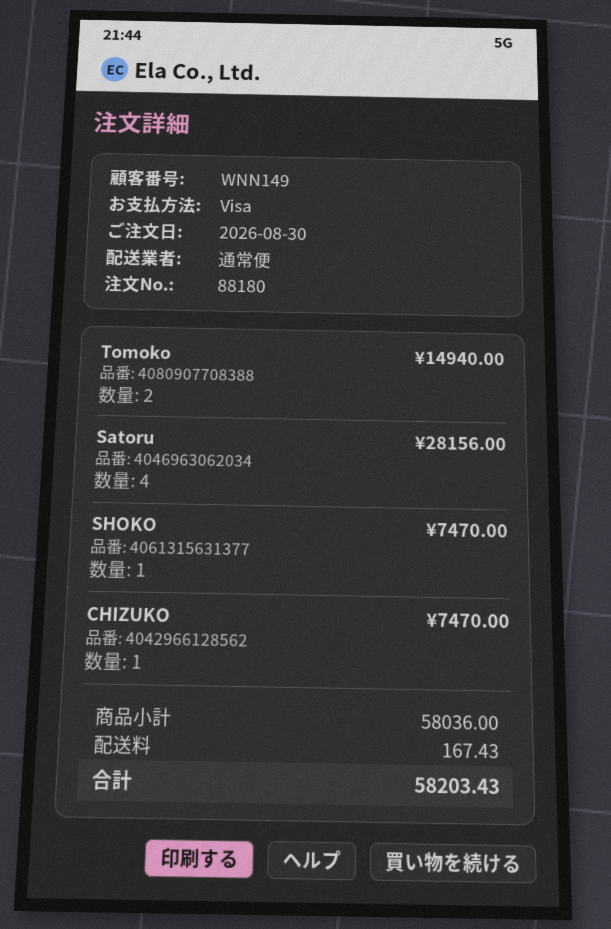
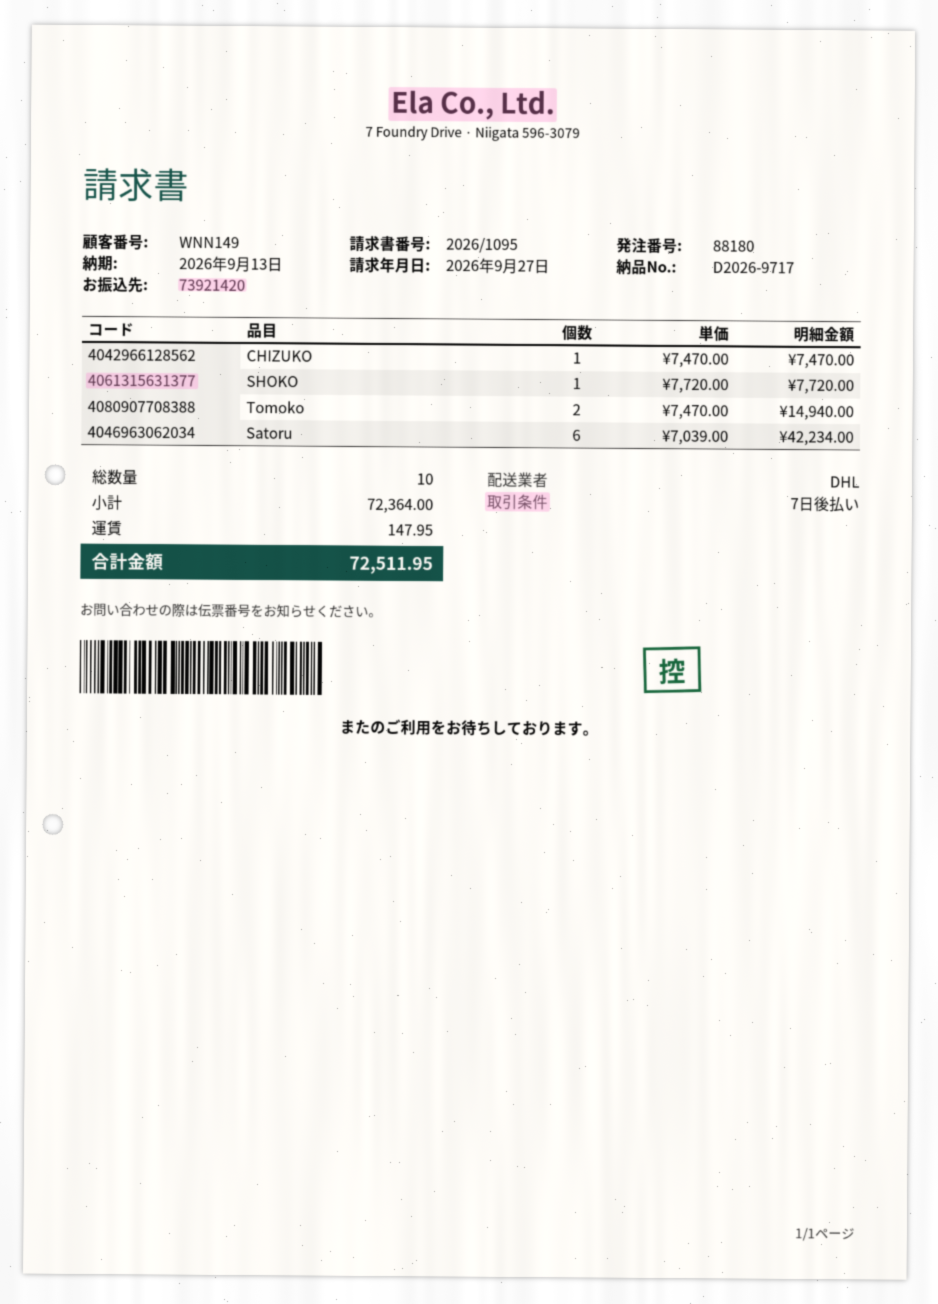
shipping method: standard -> DHL
Satoru: 4 for 28156.00 -> 6 for 42234.00
SHOKO: 1 for 7470.00 -> 1 for 7720.00
subtotal: 58036.00 -> 72364.00
shipping: 167.43 -> 147.95
total: 58203.43 -> 72511.95

